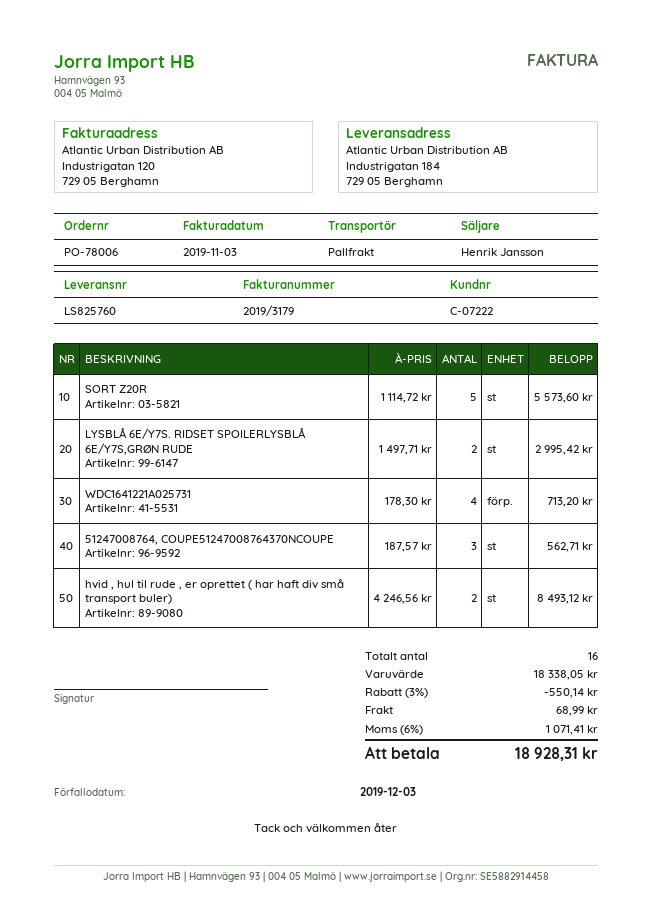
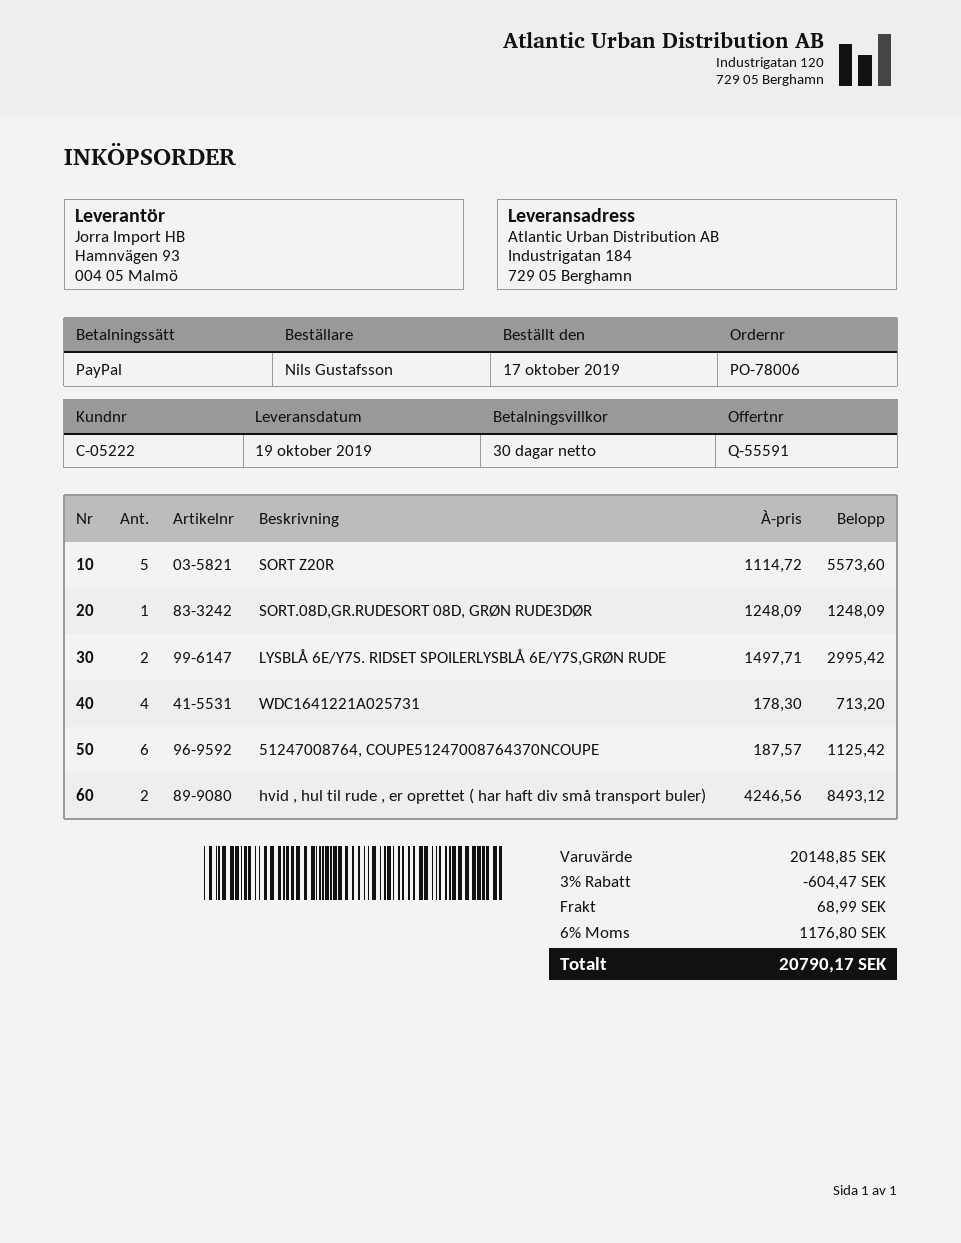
customer number: C-07222 -> C-05222
51247008764, COUPE51247008764370NCOUPE: 3 x 187.57 = 562.71 -> 6 x 187.57 = 1125.42
SORT.08D,GR.RUDESORT 08D, GRØN RUDE3DØR: none -> 1 x 1248.09 = 1248.09
subtotal: 18338.05 -> 20148.85
discount: 3% = 550.14 -> 3% = 604.47
tax: 6% = 1071.41 -> 6% = 1176.80
total: 18928.31 -> 20790.17

